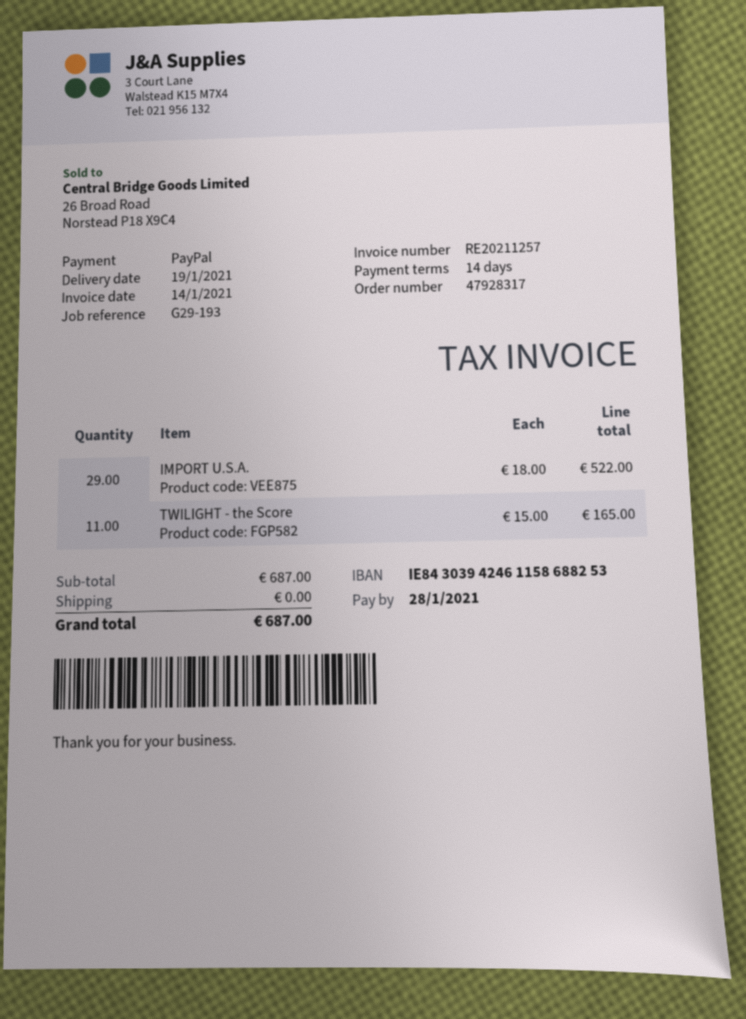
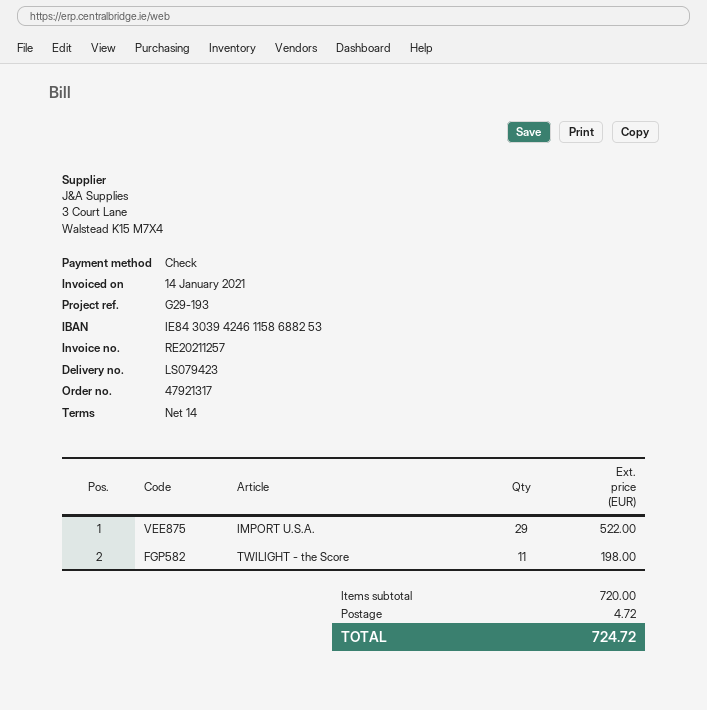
order number: 47928317 -> 47921317
payment method: PayPal -> cheque
TWILIGHT - the Score: 11 for 165.00 -> 11 for 198.00
subtotal: 687.00 -> 720.00
shipping: 0.00 -> 4.72
total: 687.00 -> 724.72

